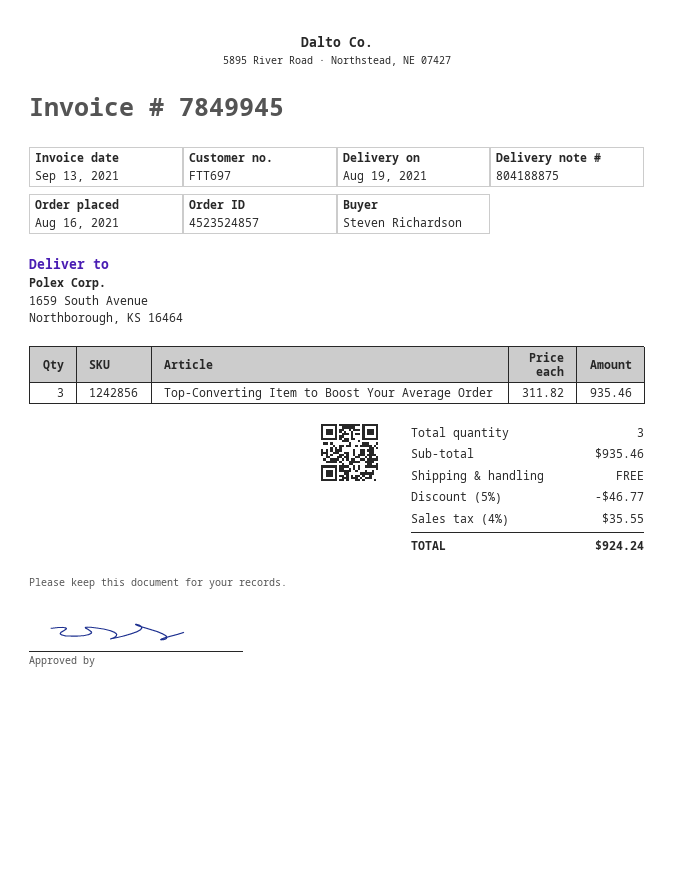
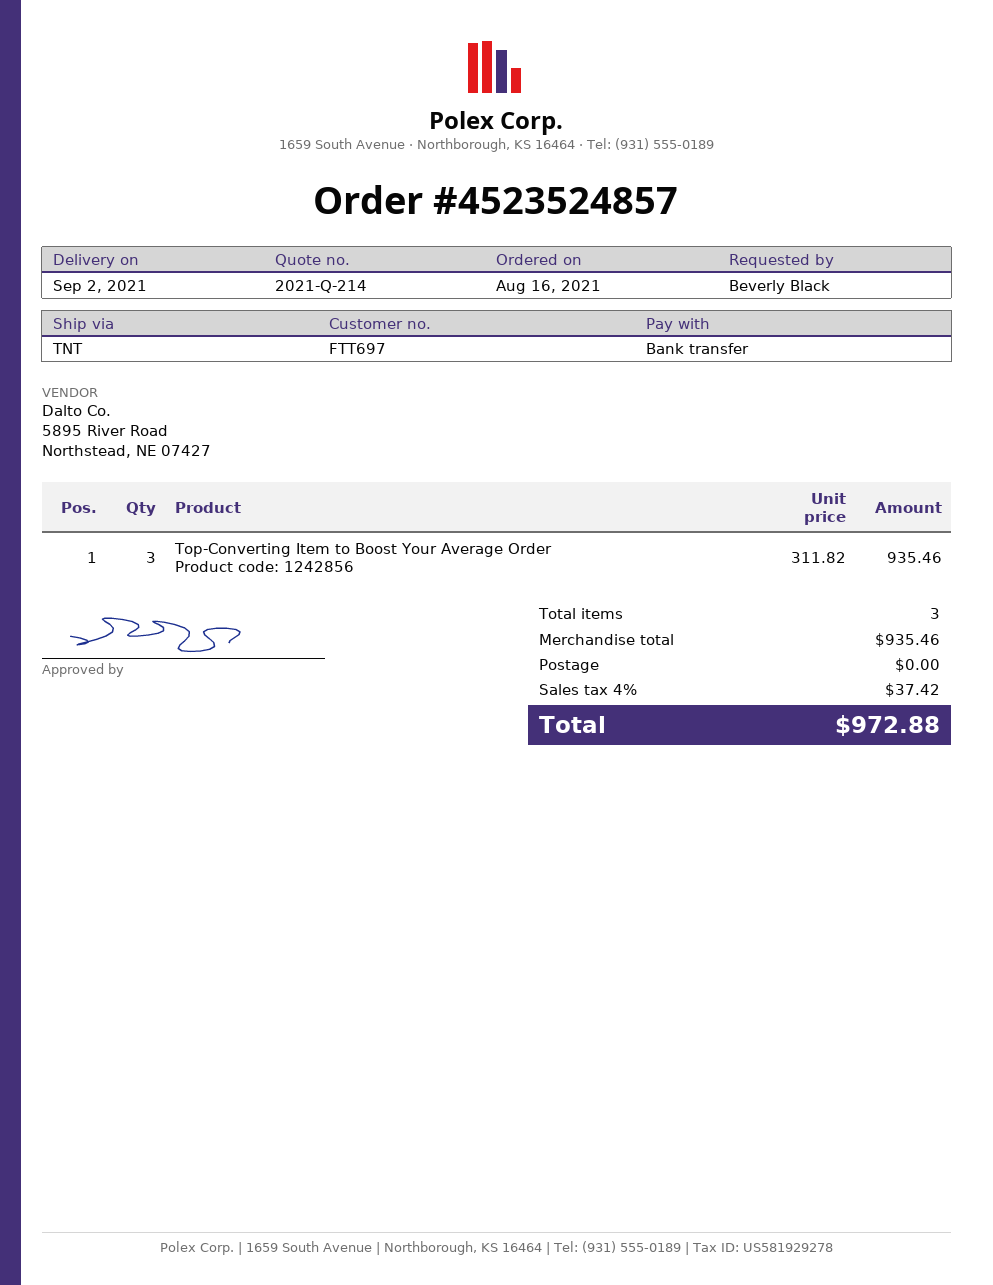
delivery date: 2021-08-19 -> 2021-09-02
ordered by: Steven Richardson -> Beverly Black
discount: 5% = 46.77 -> none
tax: 4% = 35.55 -> 4% = 37.42
total: 924.24 -> 972.88

